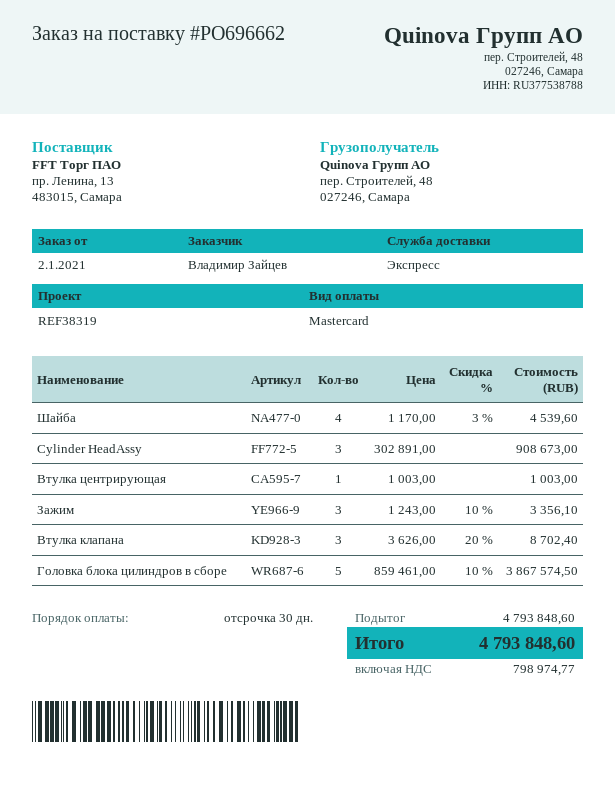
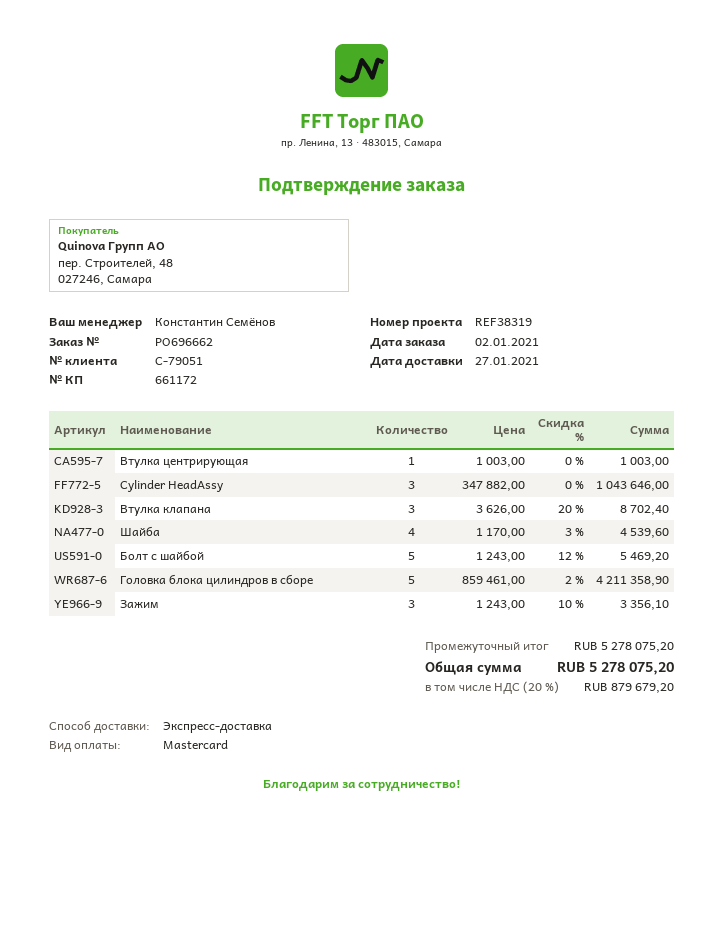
Cylinder HeadAssy: 3 x 302891.00 = 908673.00 -> 3 x 347882.00 = 1043646.00
Головка блока цилиндров в сборе: 5 x 859461.00 - 10% = 3867574.50 -> 5 x 859461.00 - 2% = 4211358.90
Болт с шайбой: none -> 5 x 1243.00 - 12% = 5469.20
subtotal: 4793848.60 -> 5278075.20
tax: 798974.77 -> 879679.20
total: 4793848.60 -> 5278075.20

